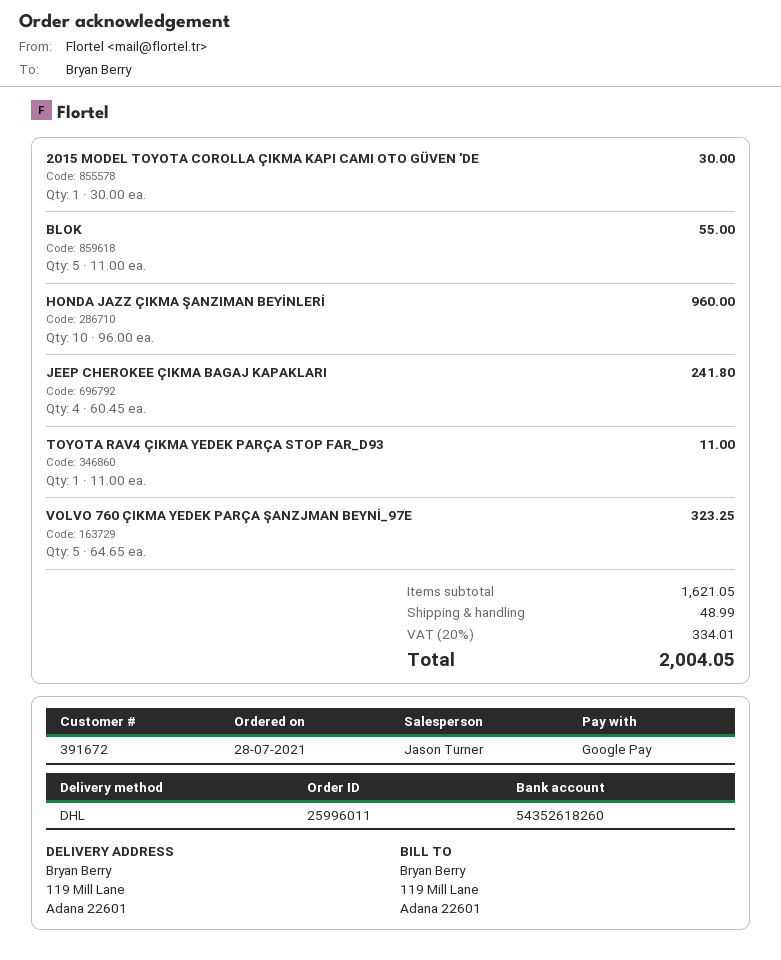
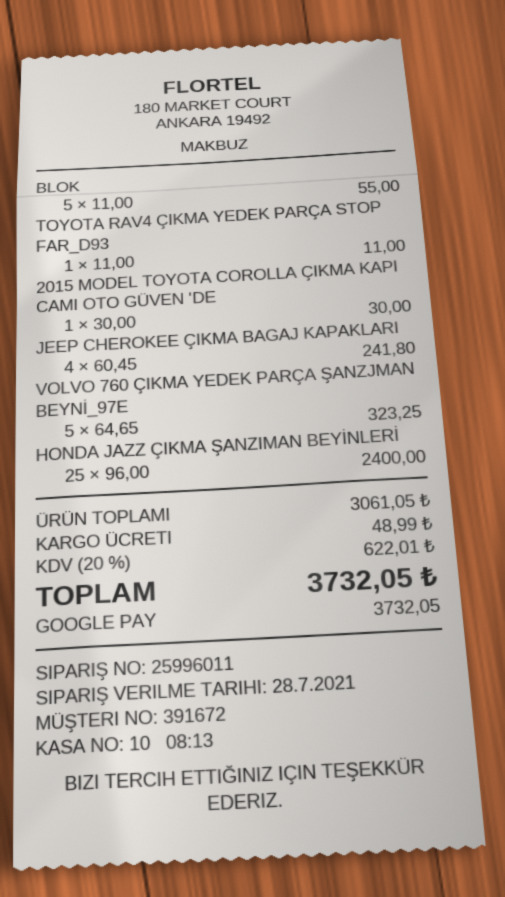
HONDA JAZZ ÇIKMA ŞANZIMAN BEYİNLERİ: 10 x 96.00 = 960.00 -> 25 x 96.00 = 2400.00
subtotal: 1621.05 -> 3061.05
tax: 20% = 334.01 -> 20% = 622.01
total: 2004.05 -> 3732.05

